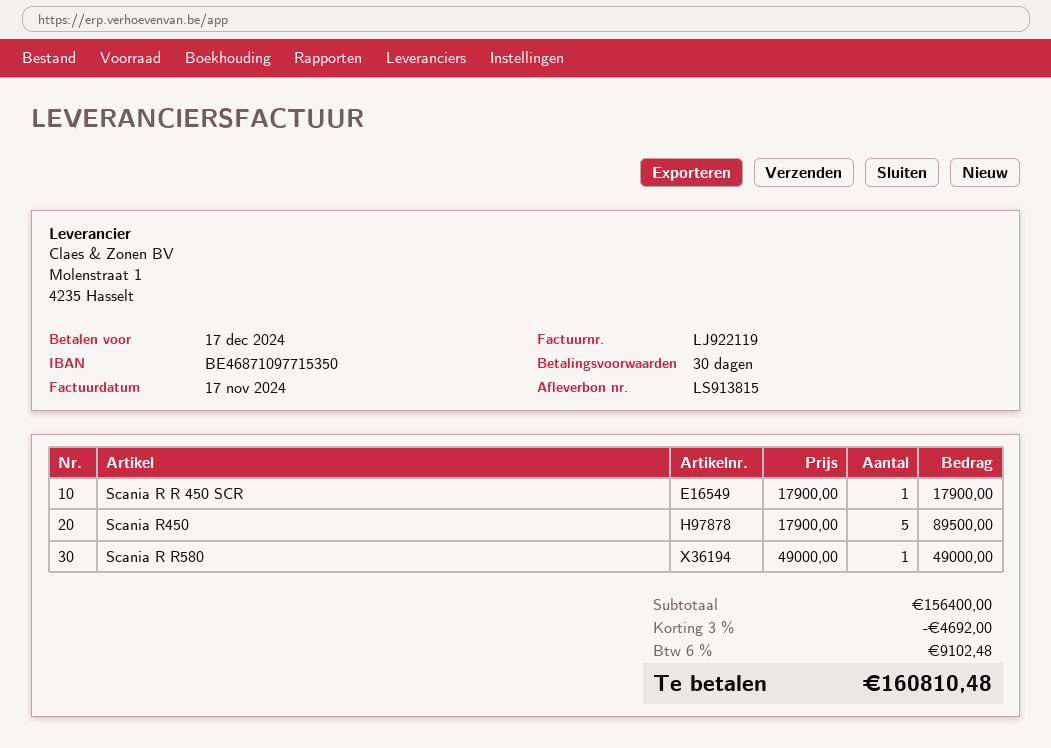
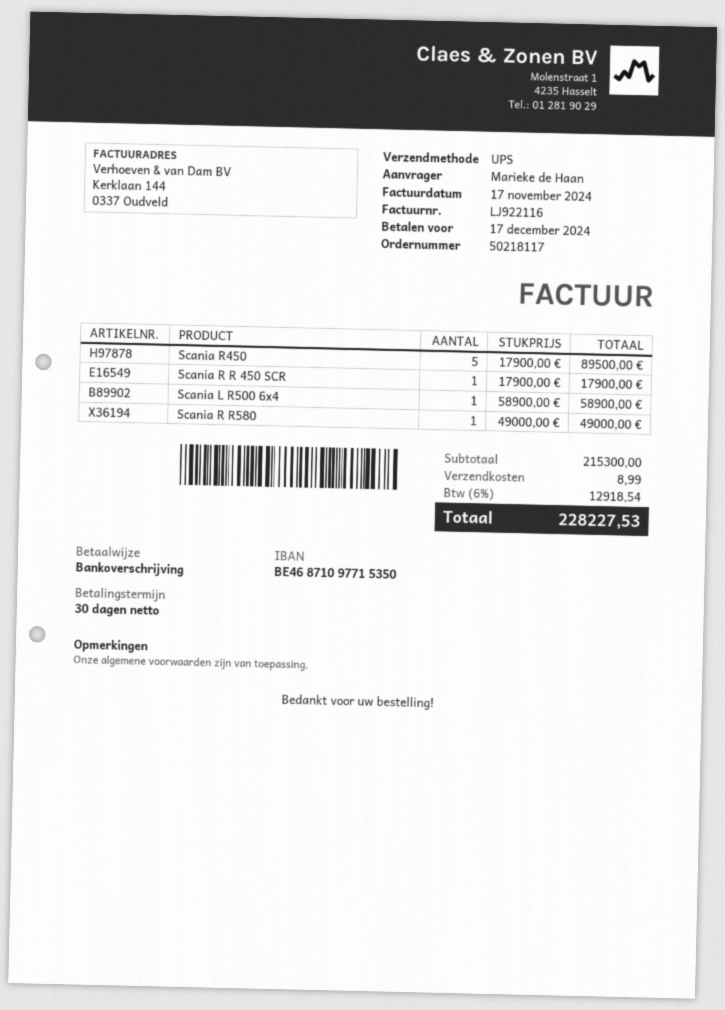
invoice number: LJ922119 -> LJ922116
Scania L R500 6x4: none -> 1 x 58900.00 = 58900.00
subtotal: 156400.00 -> 215300.00
discount: 3% = 4692.00 -> none
shipping: none -> 8.99
tax: 6% = 9102.48 -> 6% = 12918.54
total: 160810.48 -> 228227.53

